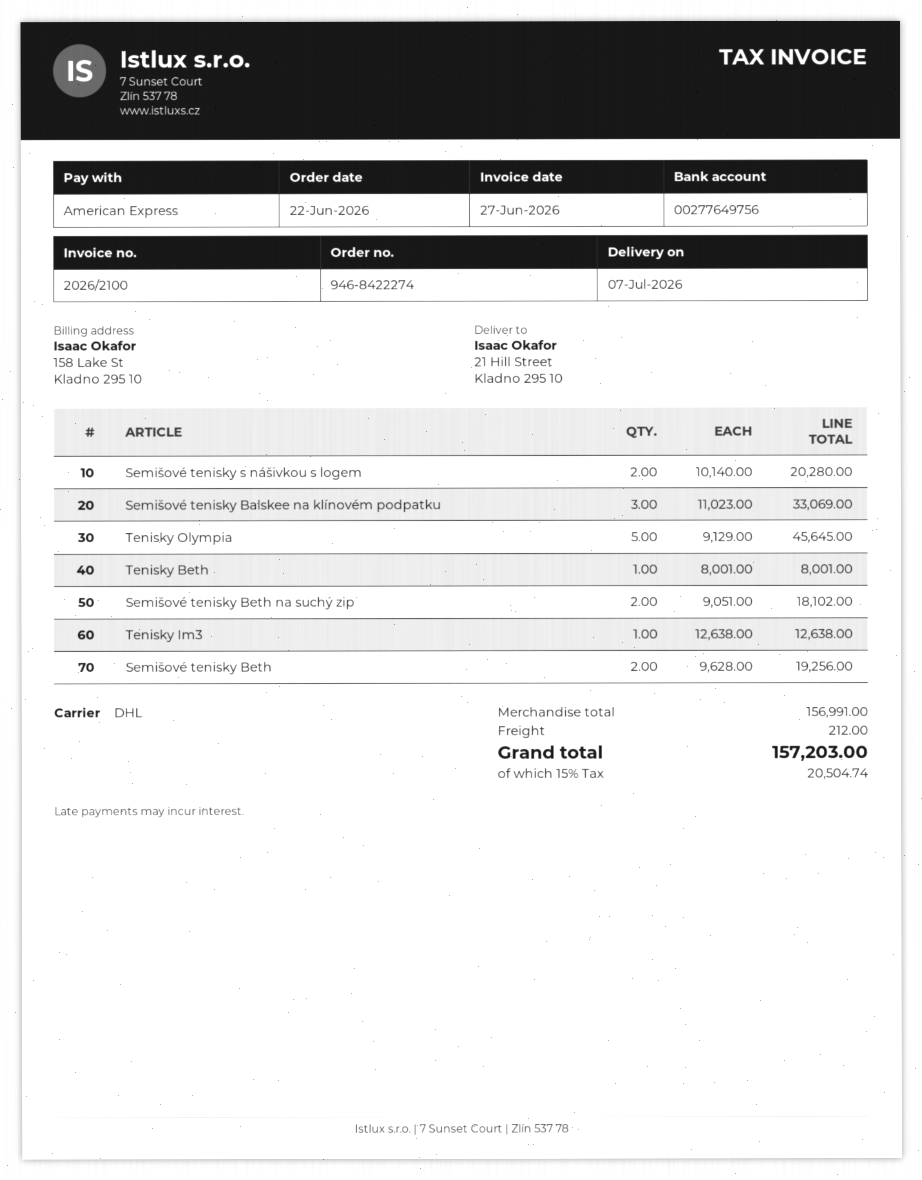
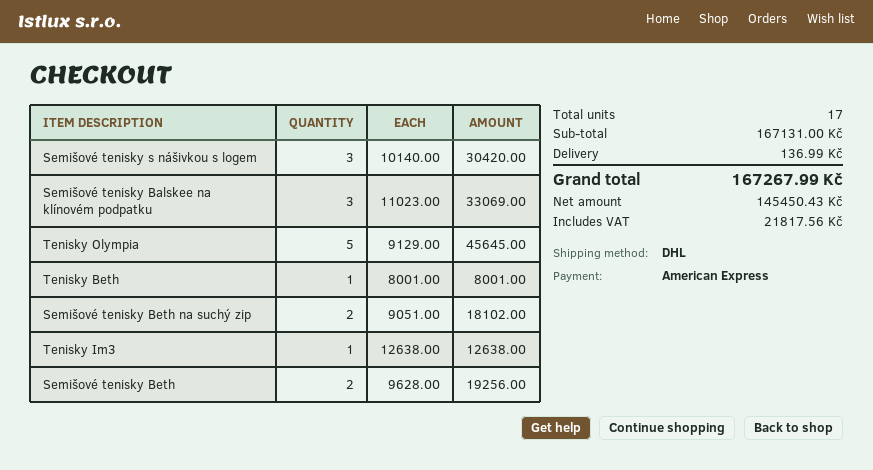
Semišové tenisky s nášivkou s logem: 2 x 10140.00 = 20280.00 -> 3 x 10140.00 = 30420.00
subtotal: 156991.00 -> 167131.00
shipping: 212.00 -> 136.99
tax: 20504.74 -> 21817.56
total: 157203.00 -> 167267.99

